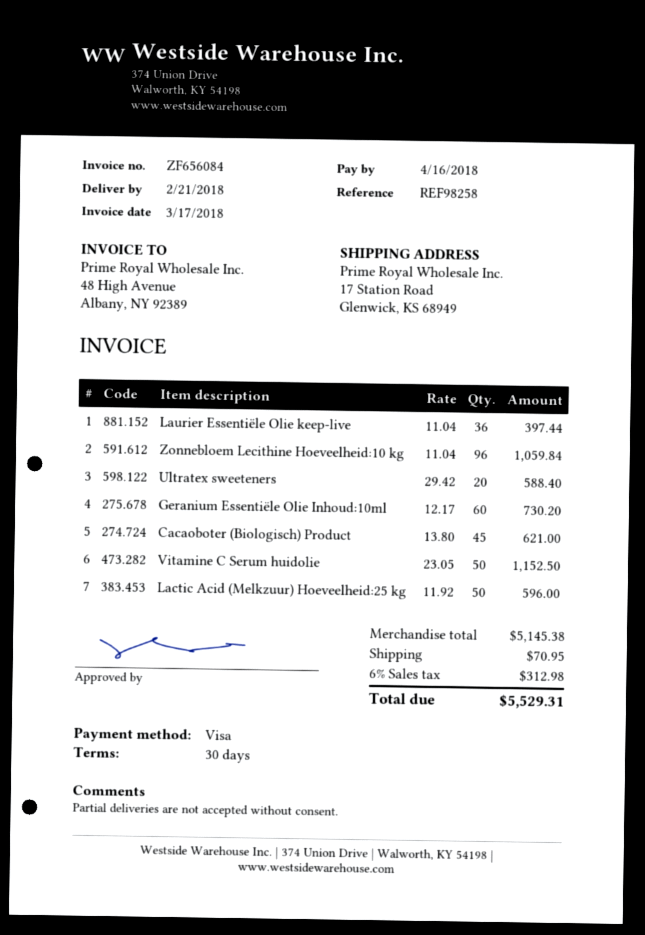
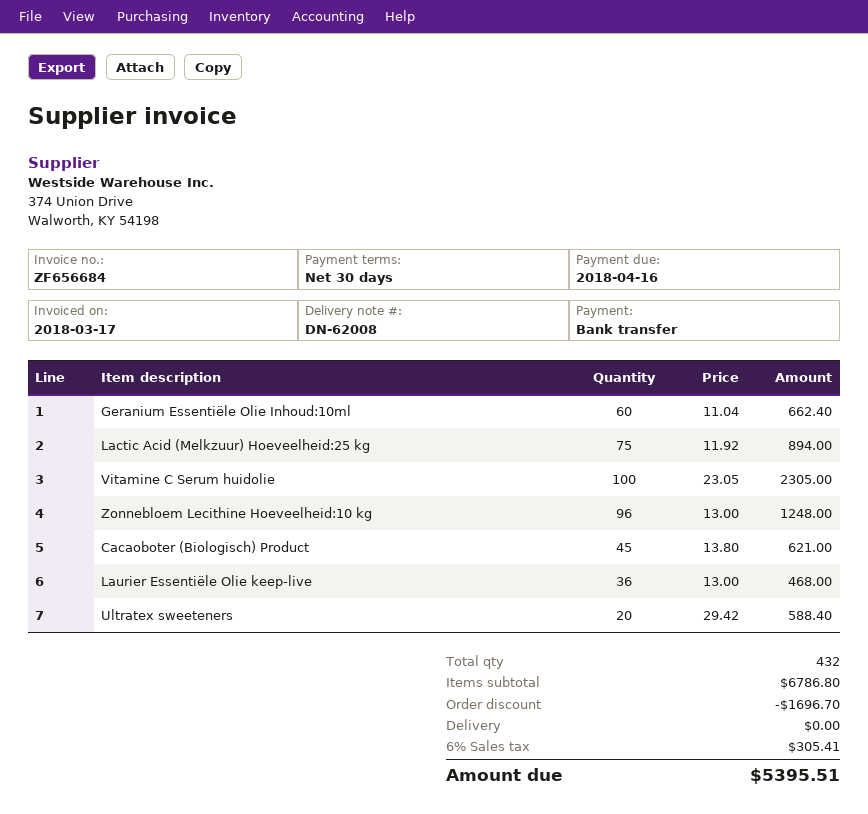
invoice number: ZF656084 -> ZF656684
payment method: Visa -> bank transfer
Laurier Essentiële Olie keep-live: 36 x 11.04 = 397.44 -> 36 x 13.00 = 468.00
Zonnebloem Lecithine Hoeveelheid:10 kg: 96 x 11.04 = 1059.84 -> 96 x 13.00 = 1248.00
Geranium Essentiële Olie Inhoud:10ml: 60 x 12.17 = 730.20 -> 60 x 11.04 = 662.40
Vitamine C Serum huidolie: 50 x 23.05 = 1152.50 -> 100 x 23.05 = 2305.00
Lactic Acid (Melkzuur) Hoeveelheid:25 kg: 50 x 11.92 = 596.00 -> 75 x 11.92 = 894.00
subtotal: 5145.38 -> 6786.80
discount: none -> 1696.70
shipping: 70.95 -> 0.00
tax: 6% = 312.98 -> 6% = 305.41
total: 5529.31 -> 5395.51

